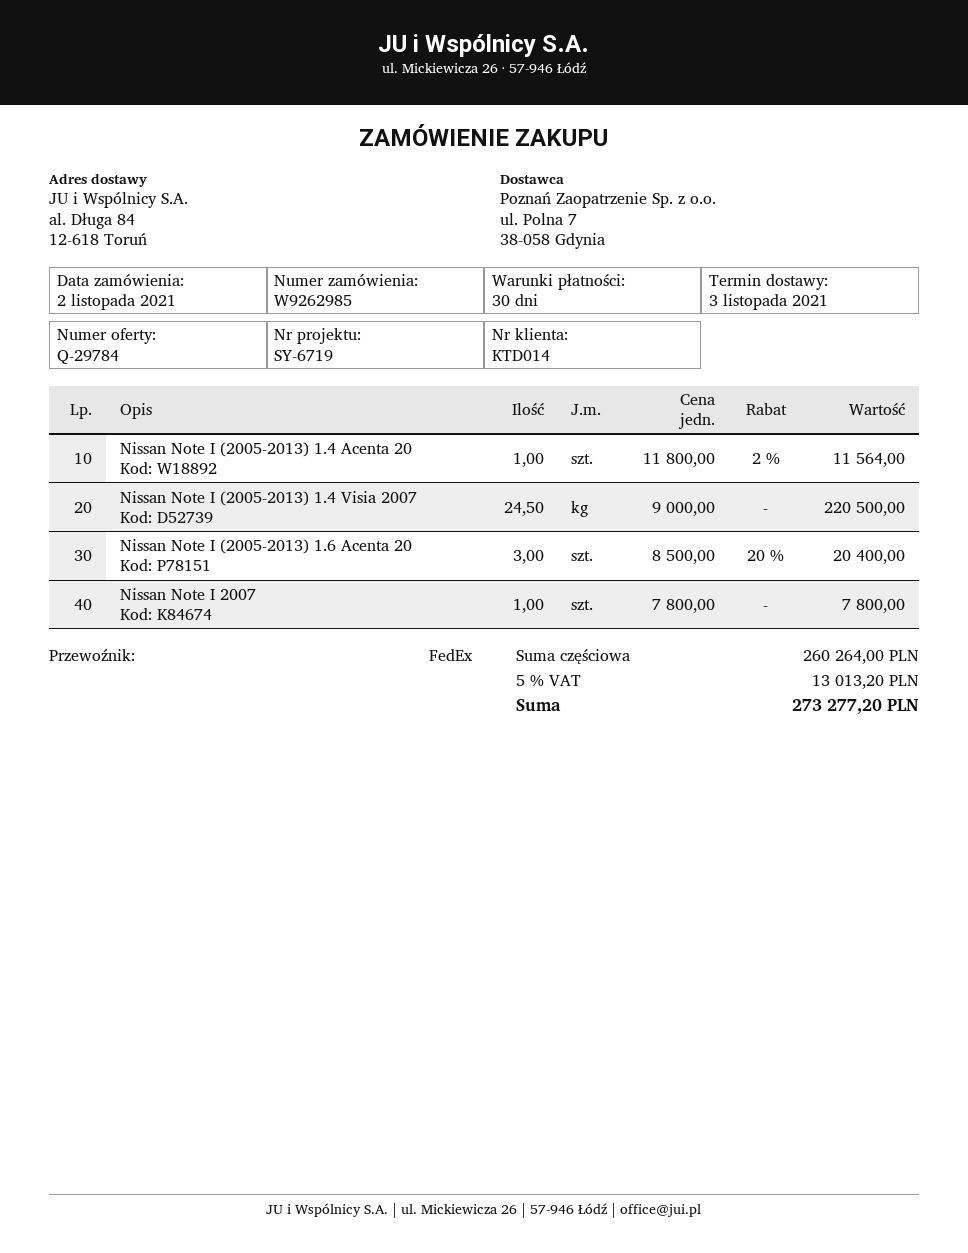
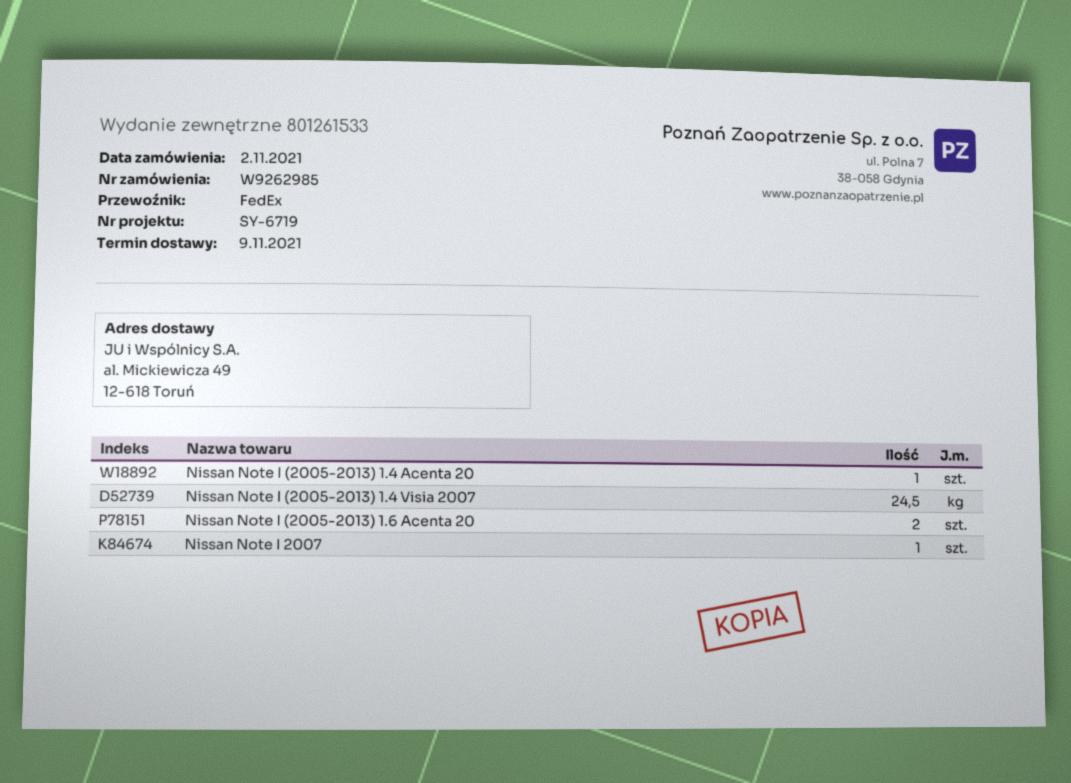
delivery date: 2021-11-03 -> 2021-11-09
ship to: al. Długa 84, 12-618 Toruń -> al. Mickiewicza 49, 12-618 Toruń
Nissan Note I (2005-2013) 1.6 Acenta 20: 3 -> 2

